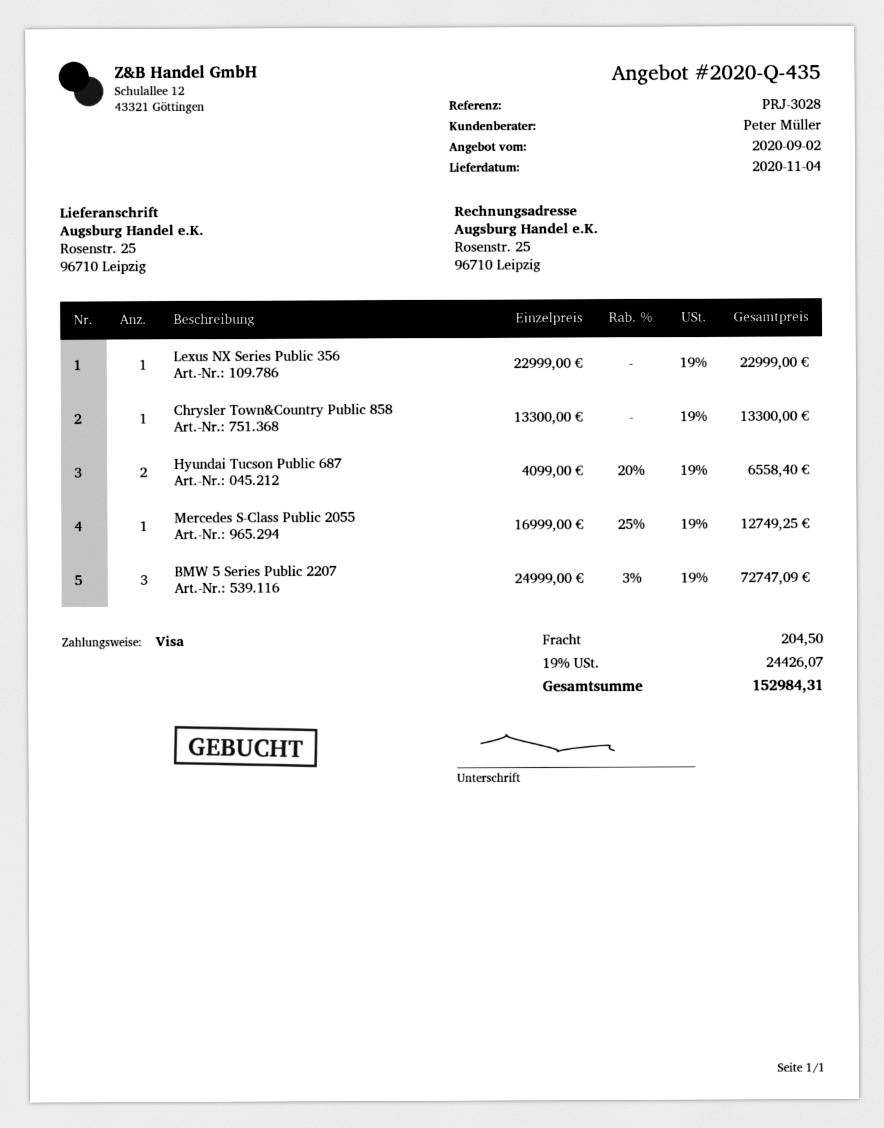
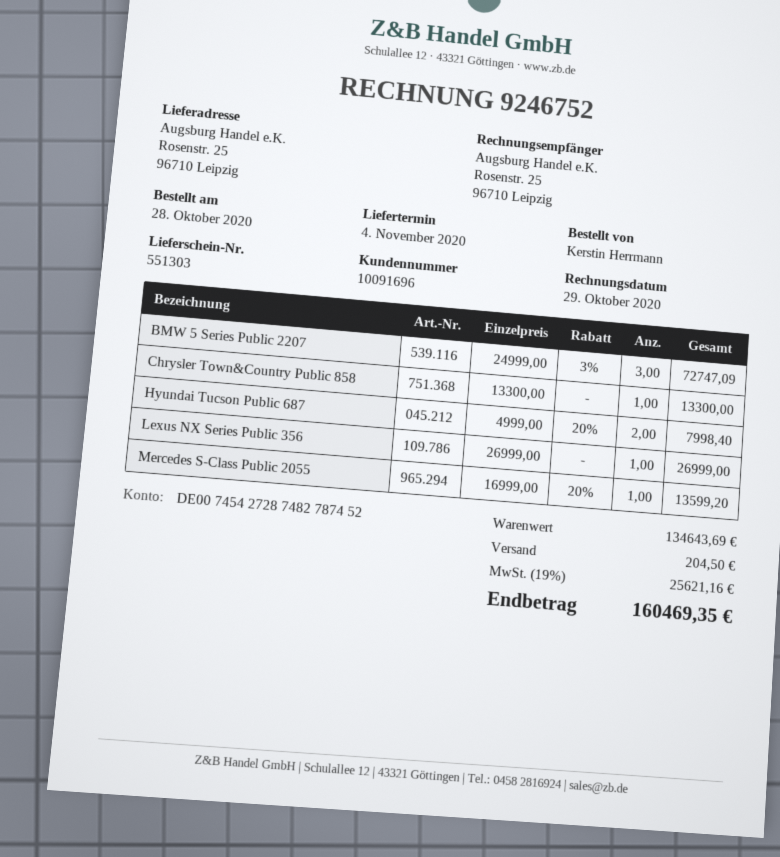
Lexus NX Series Public 356: 1 x 22999.00 = 22999.00 -> 1 x 26999.00 = 26999.00
Hyundai Tucson Public 687: 2 x 4099.00 - 20% = 6558.40 -> 2 x 4999.00 - 20% = 7998.40
Mercedes S-Class Public 2055: 1 x 16999.00 - 25% = 12749.25 -> 1 x 16999.00 - 20% = 13599.20
tax: 19% = 24426.07 -> 19% = 25621.16
total: 152984.31 -> 160469.35

